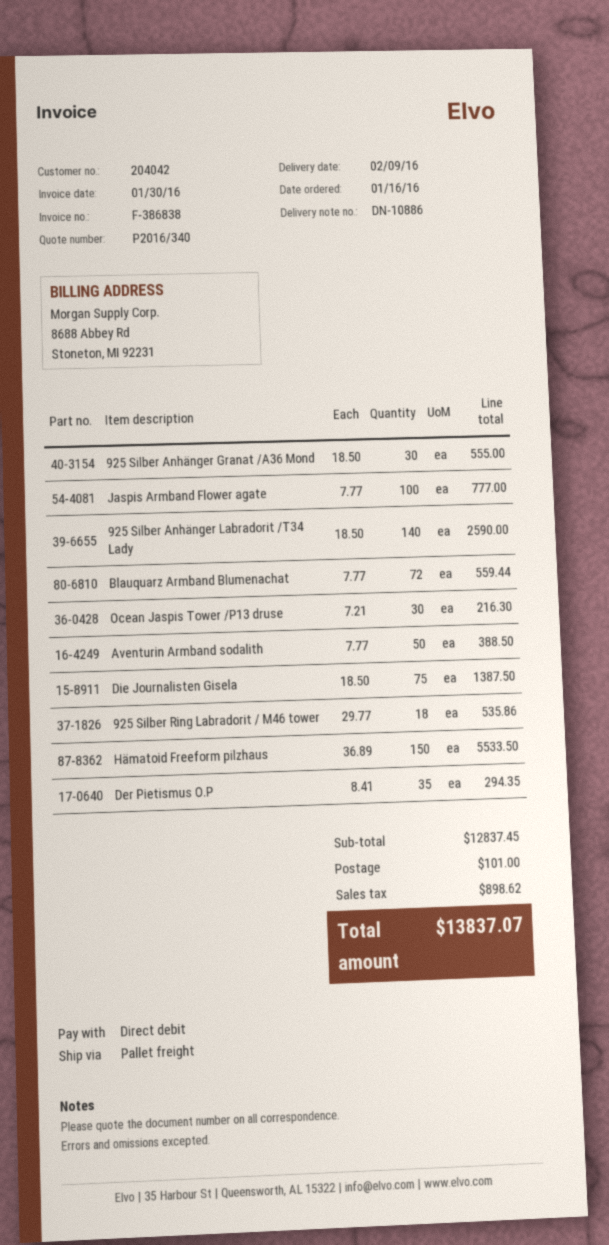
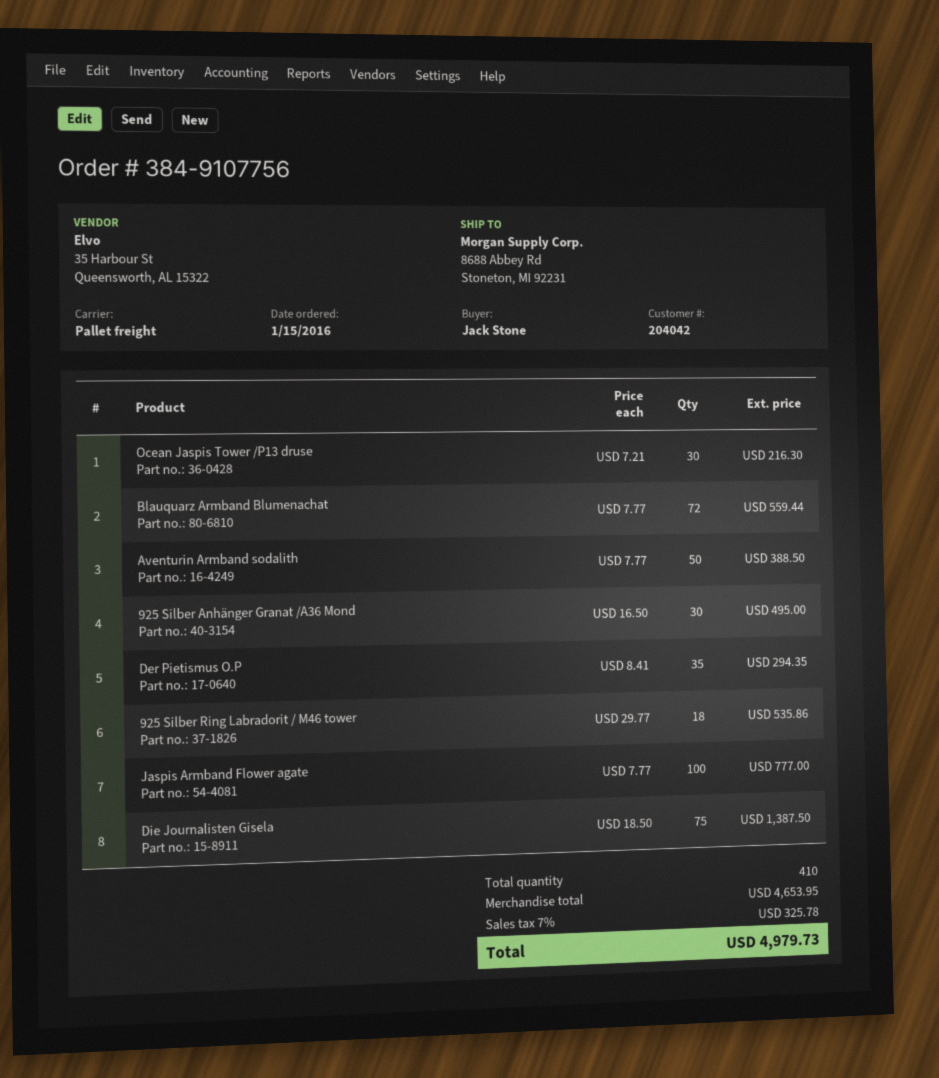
order date: 2016-01-16 -> 2016-01-15
925 Silber Anhänger Granat /A36 Mond: 30 x 18.50 = 555.00 -> 30 x 16.50 = 495.00
925 Silber Anhänger Labradorit /T34 Lady: 140 x 18.50 = 2590.00 -> none
Hämatoid Freeform pilzhaus: 150 x 36.89 = 5533.50 -> none
subtotal: 12837.45 -> 4653.95
shipping: 101.00 -> none
tax: 898.62 -> 325.78
total: 13837.07 -> 4979.73

